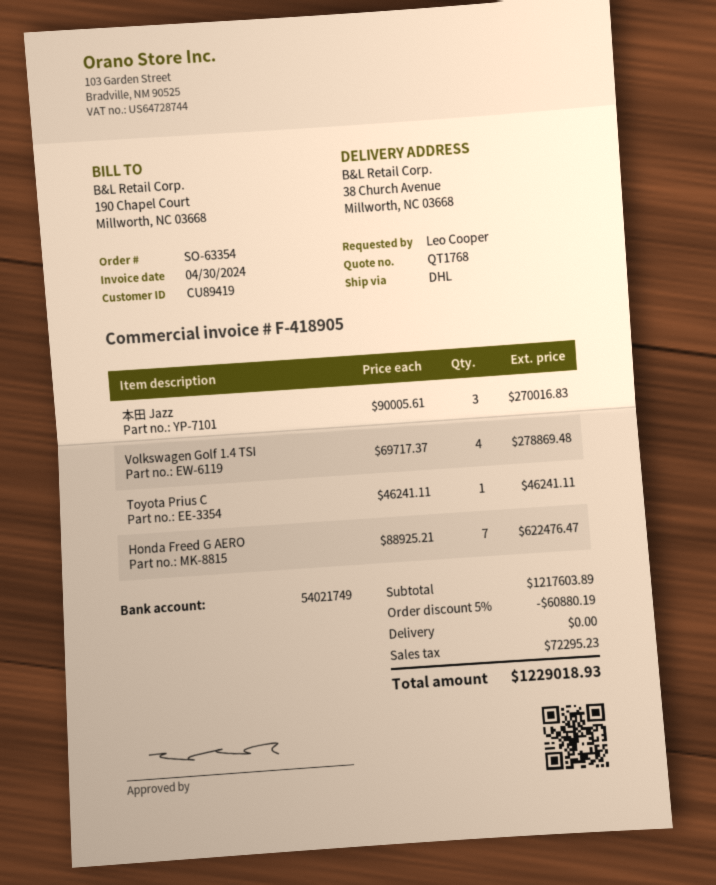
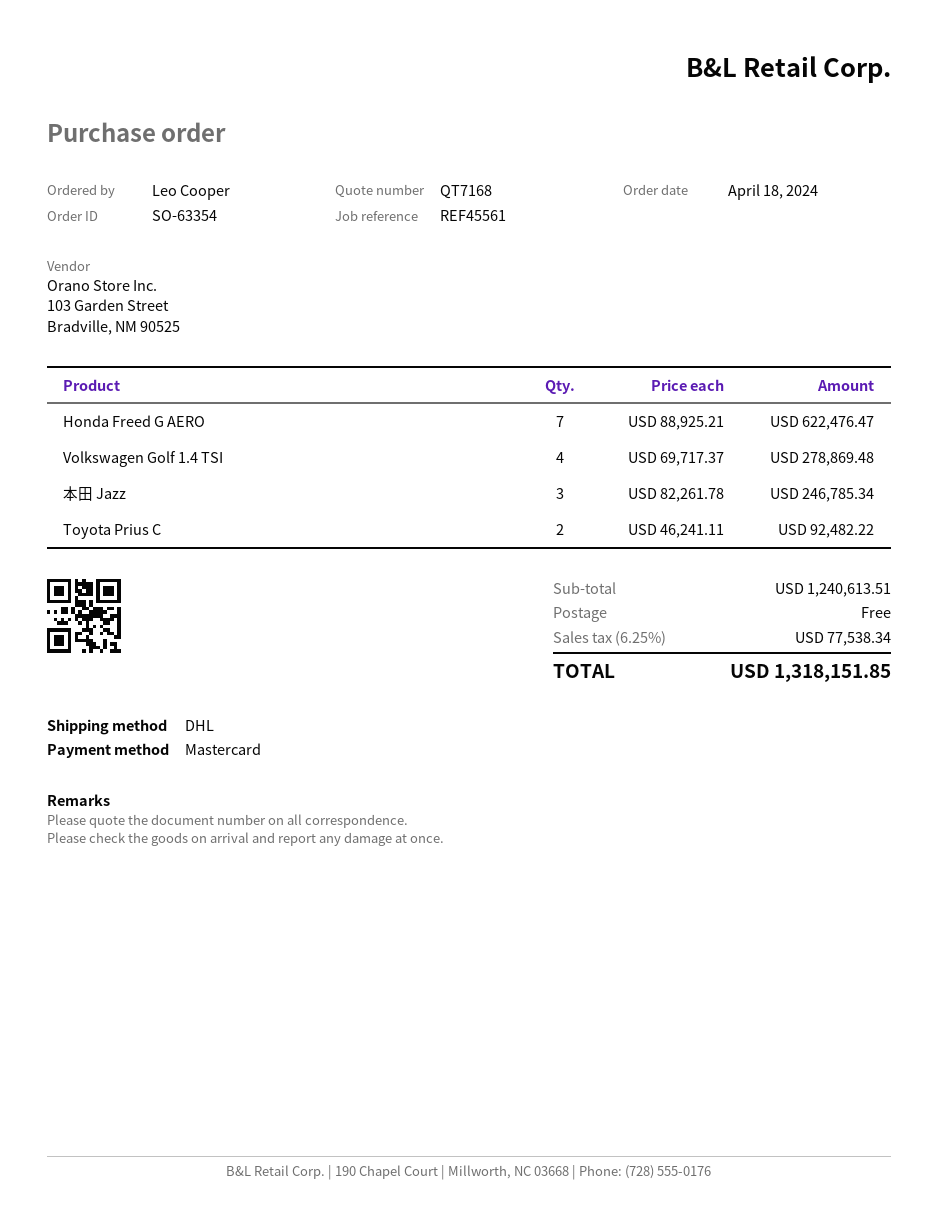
quote number: QT1768 -> QT7168
本田 Jazz: 3 x 90005.61 = 270016.83 -> 3 x 82261.78 = 246785.34
Toyota Prius C: 1 x 46241.11 = 46241.11 -> 2 x 46241.11 = 92482.22
subtotal: 1217603.89 -> 1240613.51
discount: 5% = 60880.19 -> none
tax: 72295.23 -> 77538.34
total: 1229018.93 -> 1318151.85

